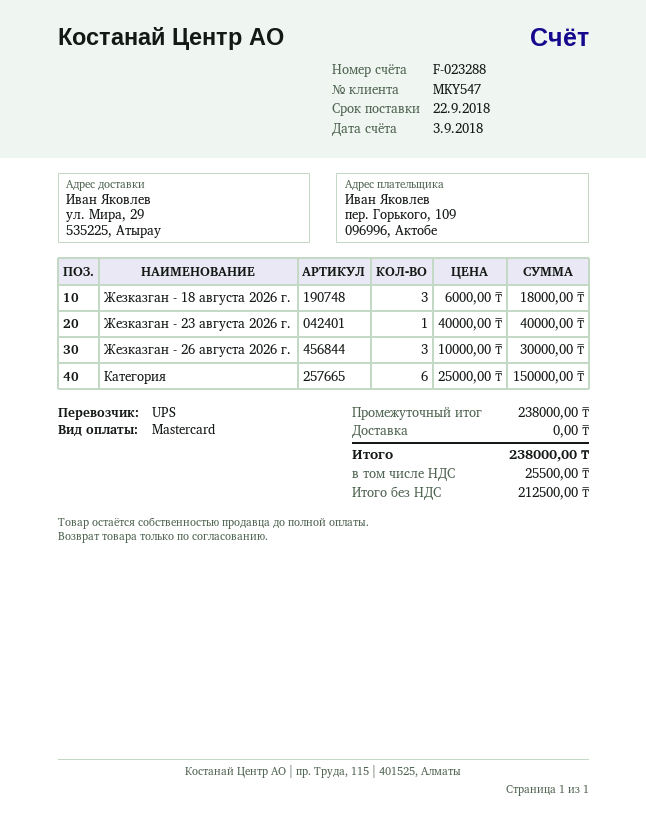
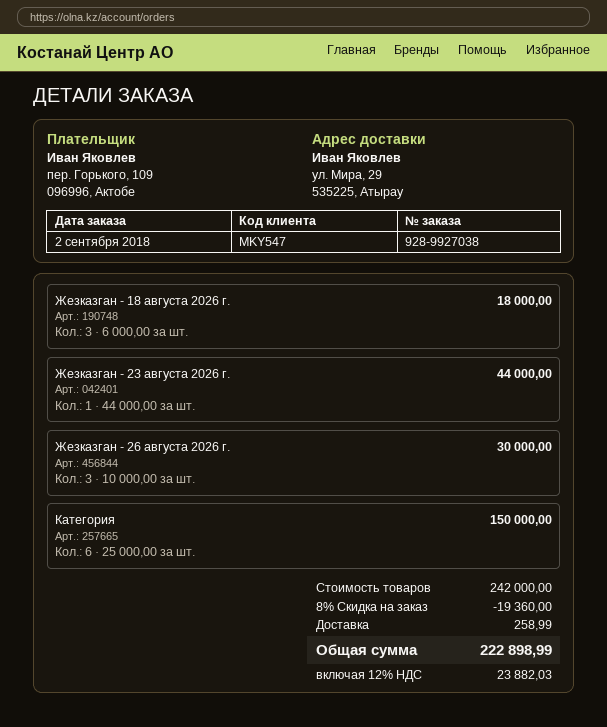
Жезказган - 23 августа 2026 г.: 1 x 40000.00 = 40000.00 -> 1 x 44000.00 = 44000.00
subtotal: 238000.00 -> 242000.00
discount: none -> 8% = 19360.00
shipping: 0.00 -> 258.99
tax: 25500.00 -> 23882.03
total: 238000.00 -> 222898.99

